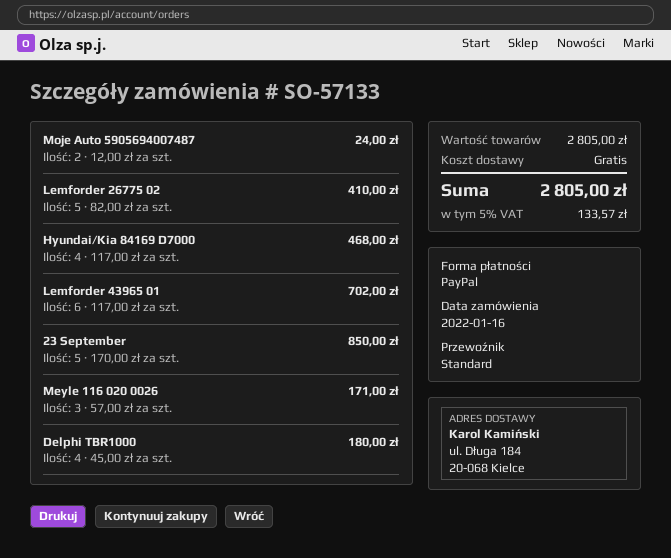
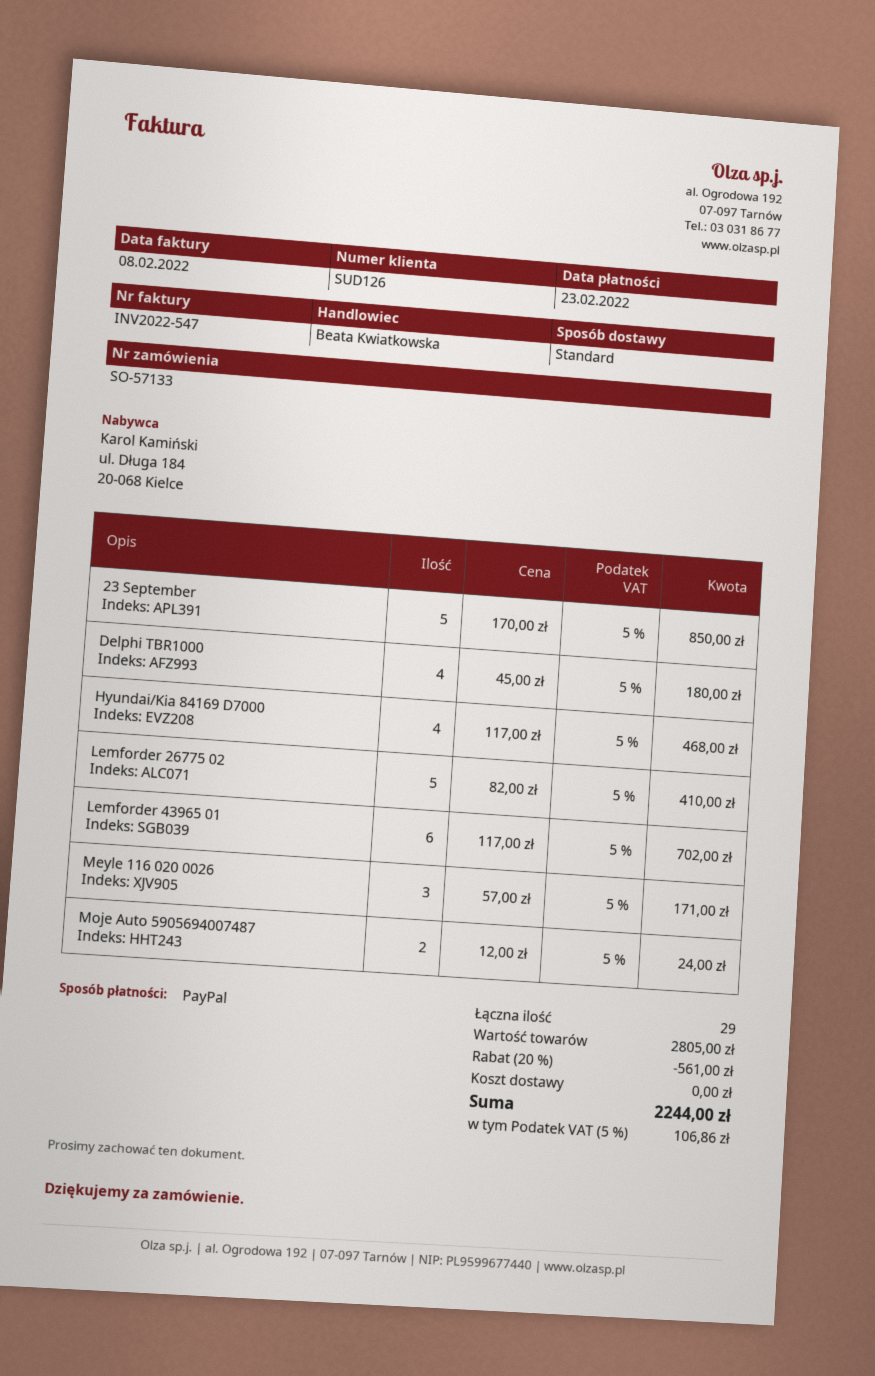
discount: none -> 20% = 561.00
tax: 5% = 133.57 -> 5% = 106.86
total: 2805.00 -> 2244.00

